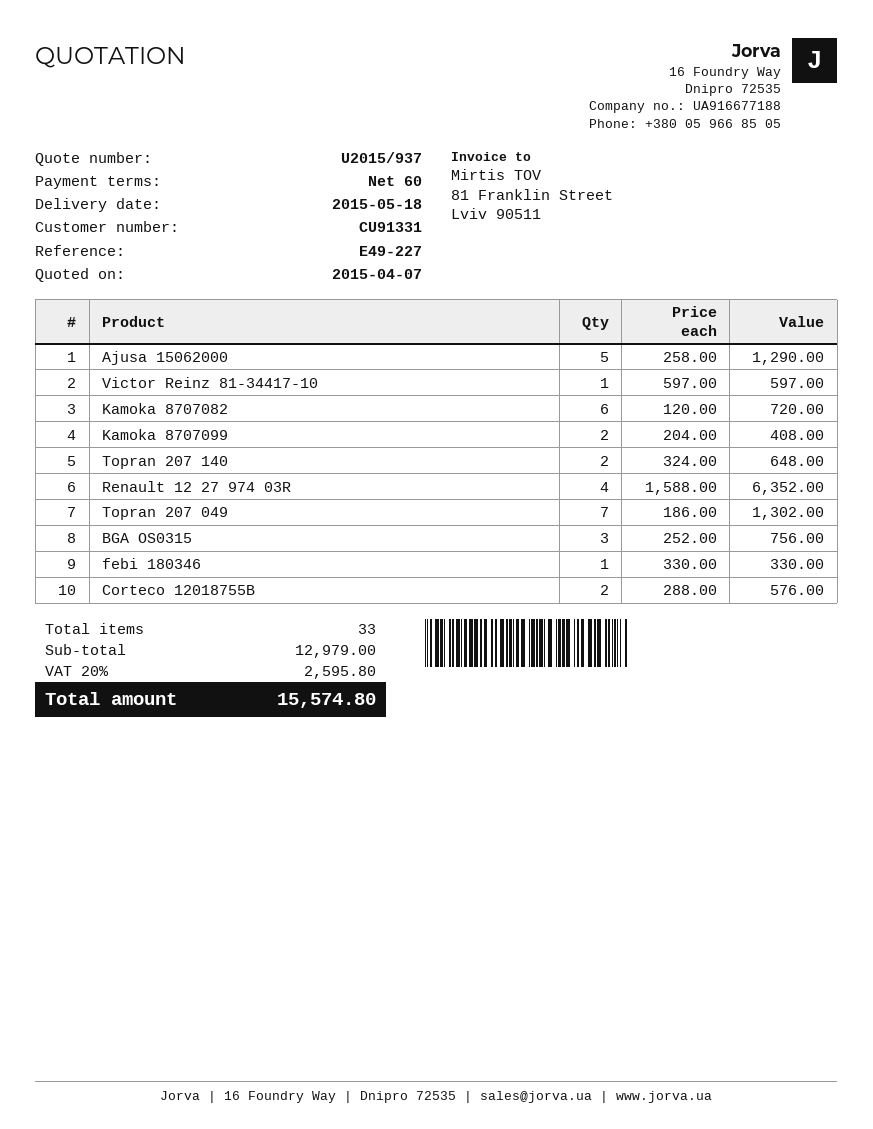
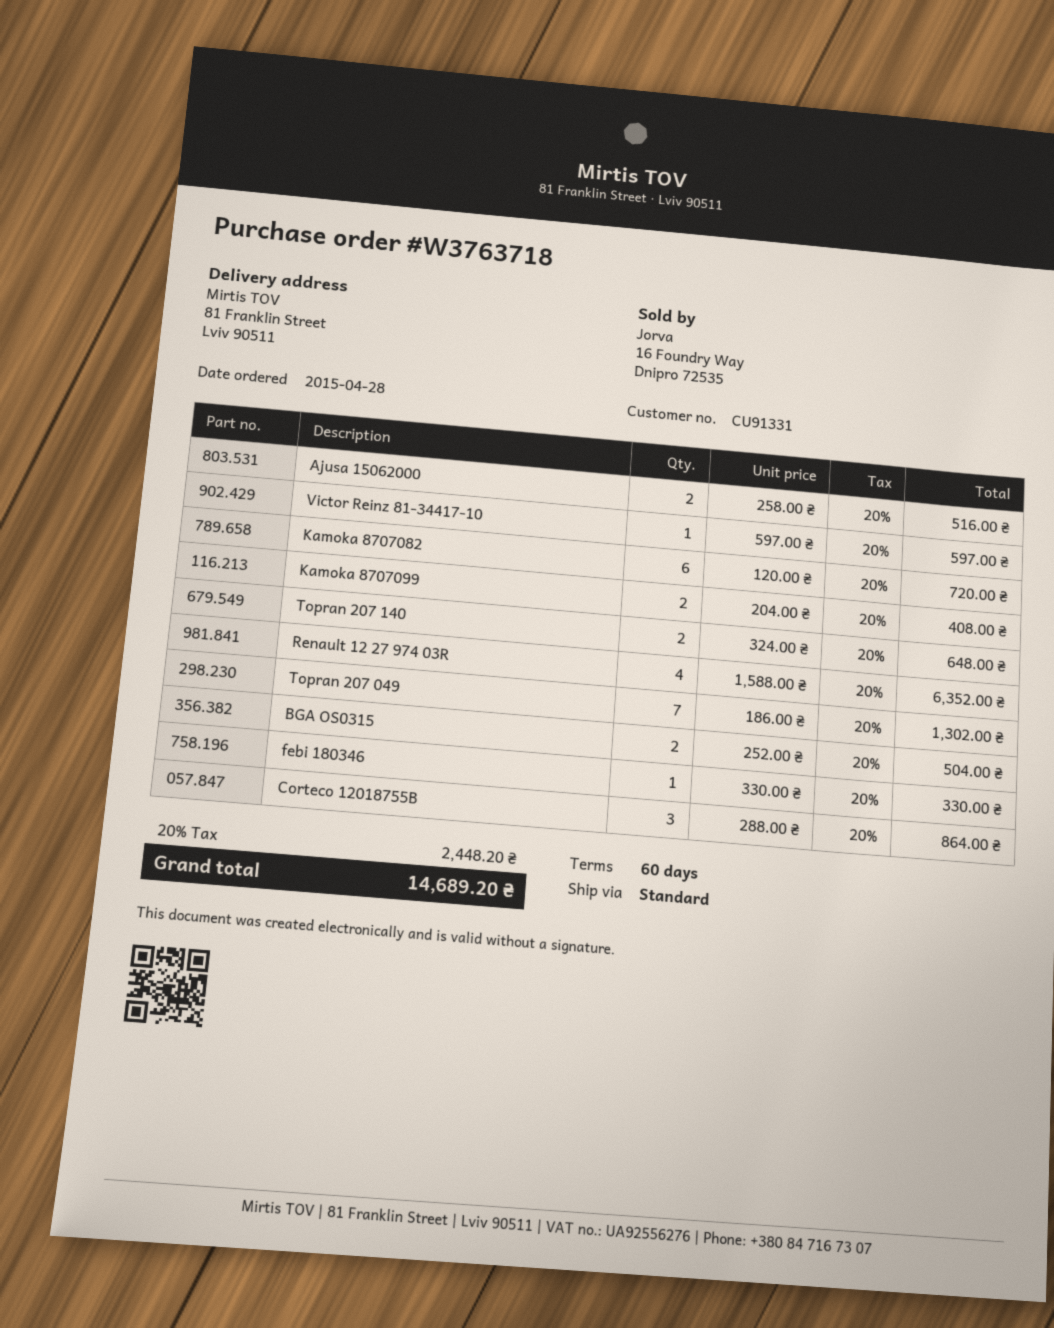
Ajusa 15062000: 5 x 258.00 = 1290.00 -> 2 x 258.00 = 516.00
BGA OS0315: 3 x 252.00 = 756.00 -> 2 x 252.00 = 504.00
Corteco 12018755B: 2 x 288.00 = 576.00 -> 3 x 288.00 = 864.00
tax: 20% = 2595.80 -> 20% = 2448.20
total: 15574.80 -> 14689.20

